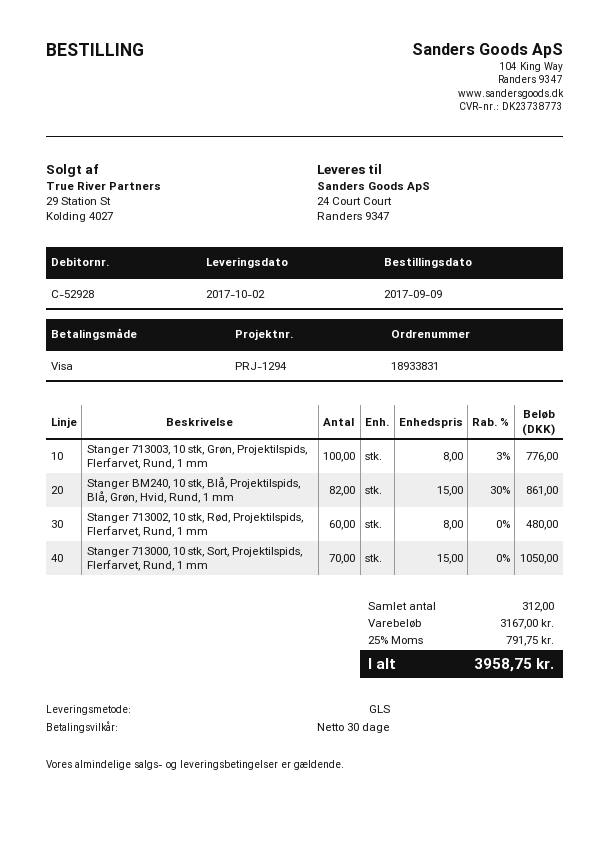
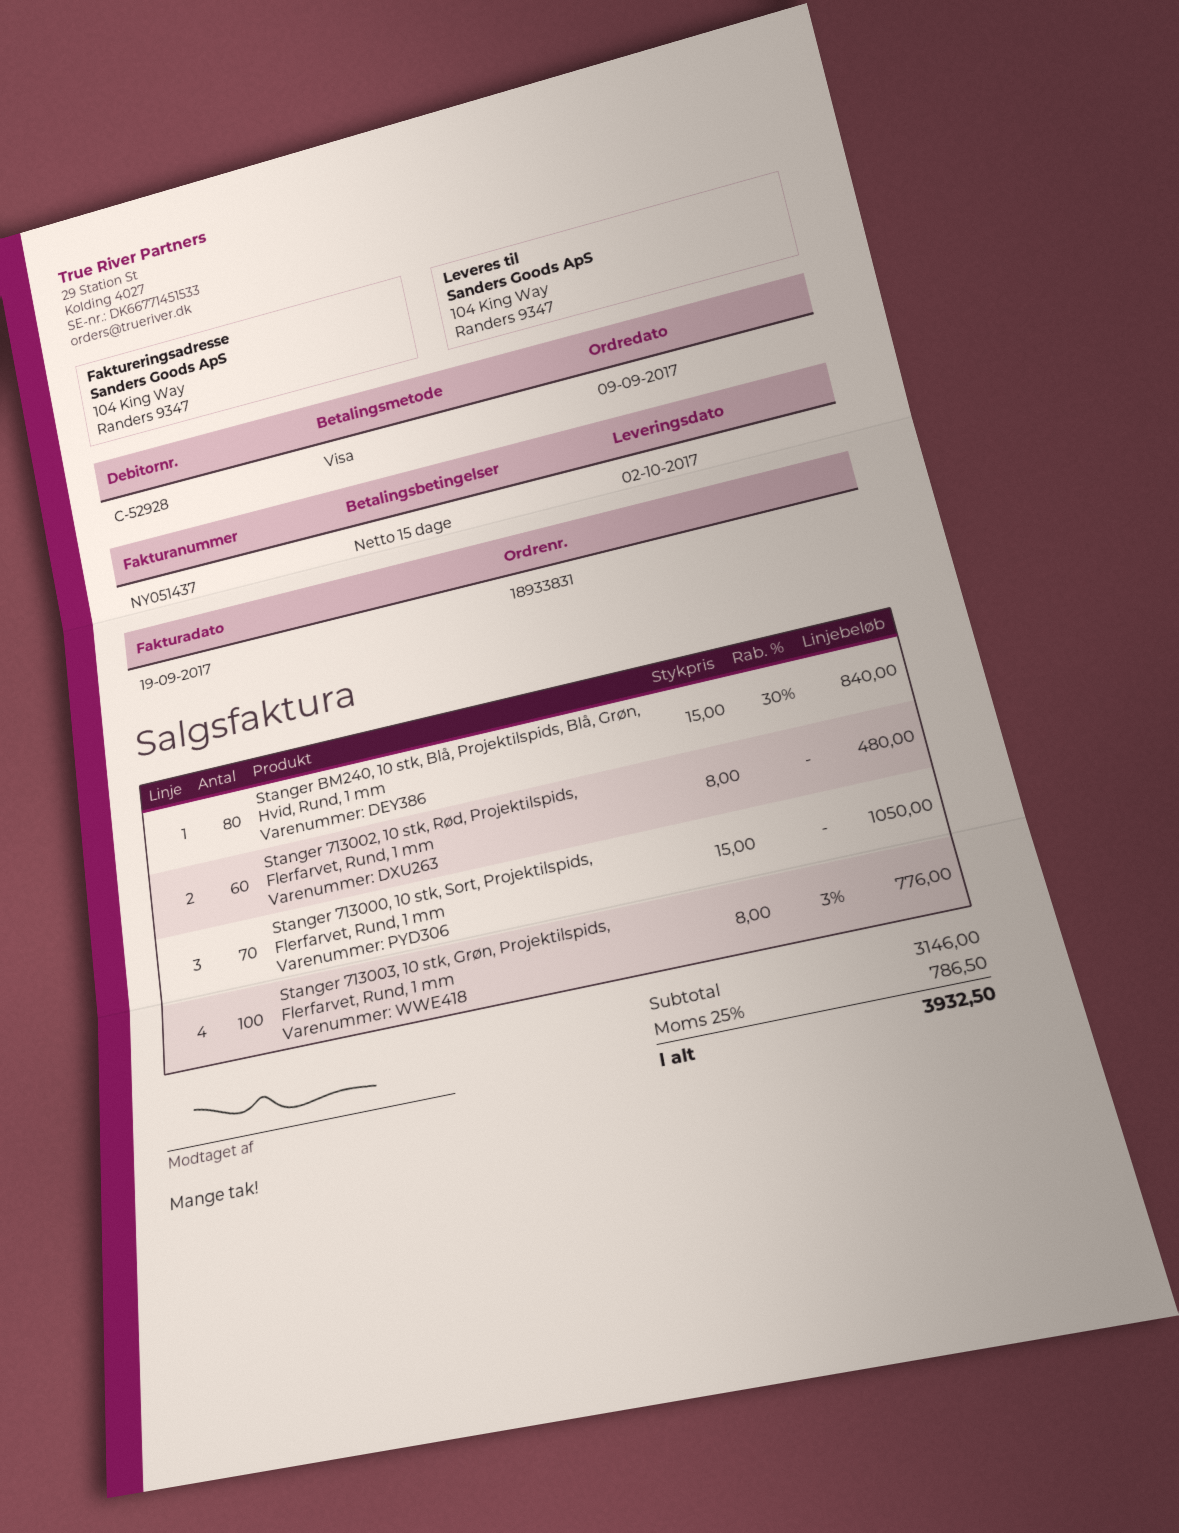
payment terms: 30 days -> 15 days
ship to: 24 Court Court, Randers 9347 -> 104 King Way, Randers 9347
Stanger BM240, 10 stk, Blå, Projektilspids, Blå, Grøn, Hvid, Rund, 1 mm: 82 x 15.00 - 30% = 861.00 -> 80 x 15.00 - 30% = 840.00
subtotal: 3167.00 -> 3146.00
tax: 25% = 791.75 -> 25% = 786.50
total: 3958.75 -> 3932.50

